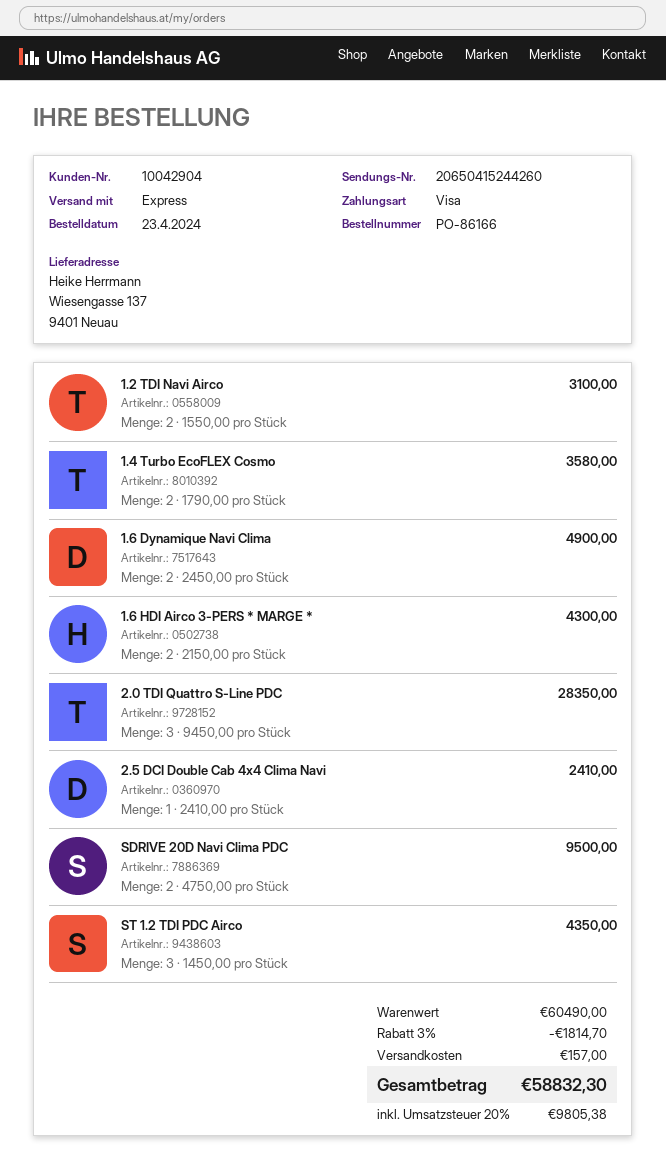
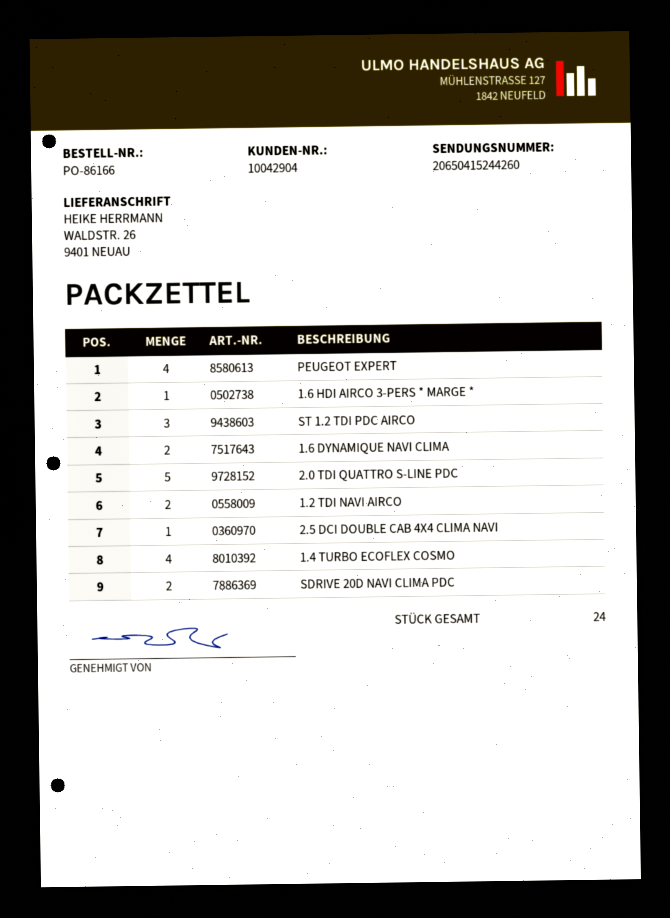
ship to: Wiesengasse 137, 9401 Neuau -> WALDSTR. 26, 9401 NEUAU
1.4 Turbo EcoFLEX Cosmo: 2 -> 4
1.6 HDI Airco 3-PERS * MARGE *: 2 -> 1
2.0 TDI Quattro S-Line PDC: 3 -> 5
PEUGEOT EXPERT: none -> 4

